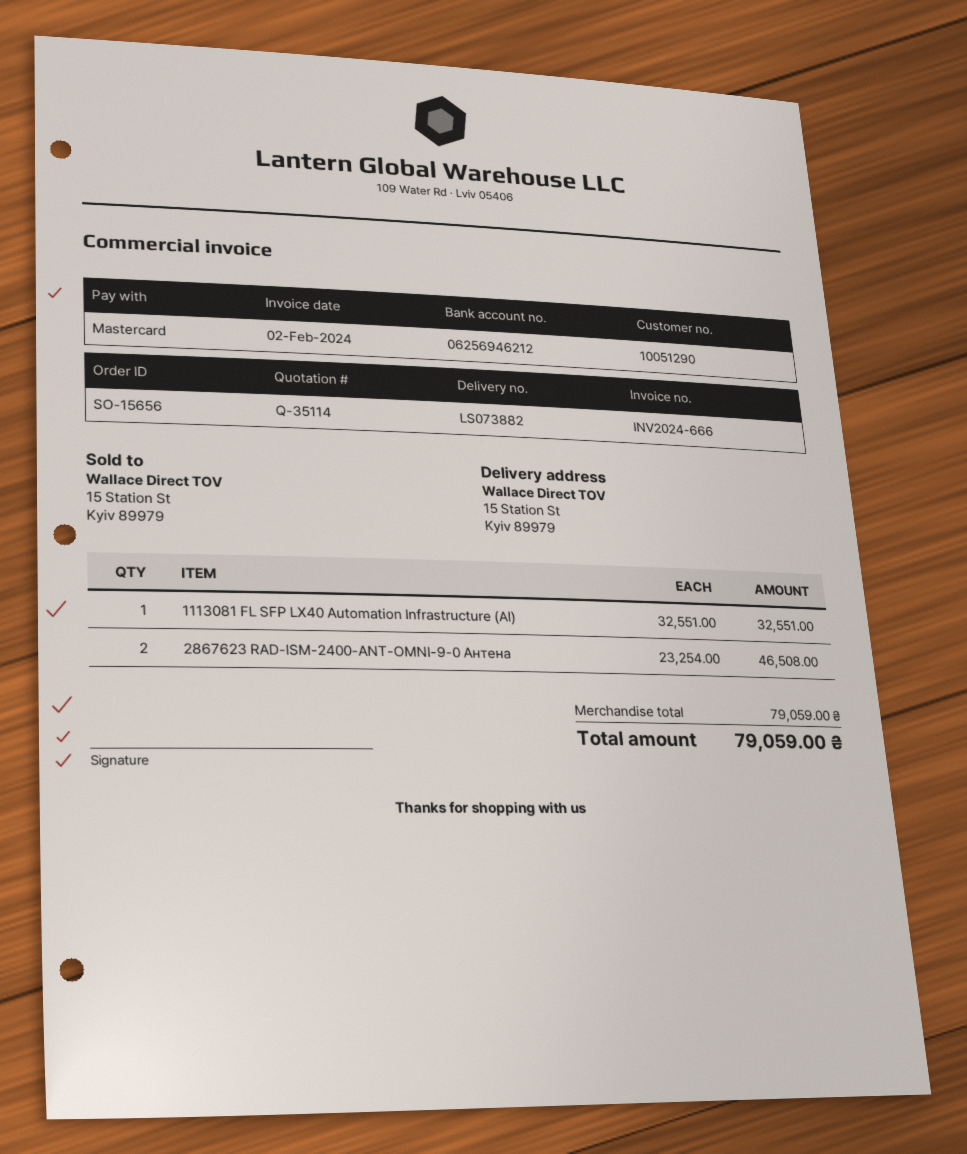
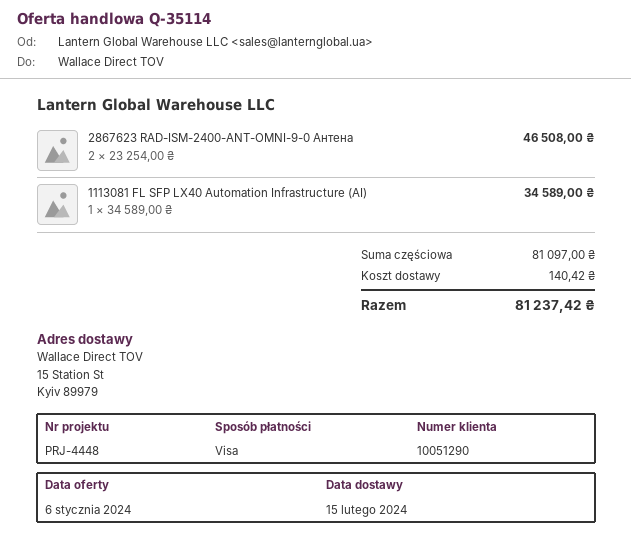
payment method: Mastercard -> Visa
1113081 FL SFP LX40 Automation Infrastructure (AI): 1 x 32551.00 = 32551.00 -> 1 x 34589.00 = 34589.00
subtotal: 79059.00 -> 81097.00
shipping: none -> 140.42
total: 79059.00 -> 81237.42

